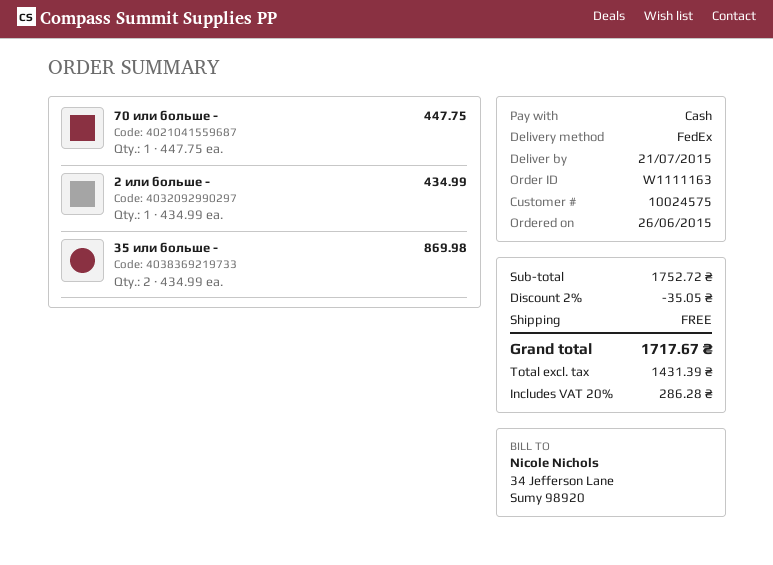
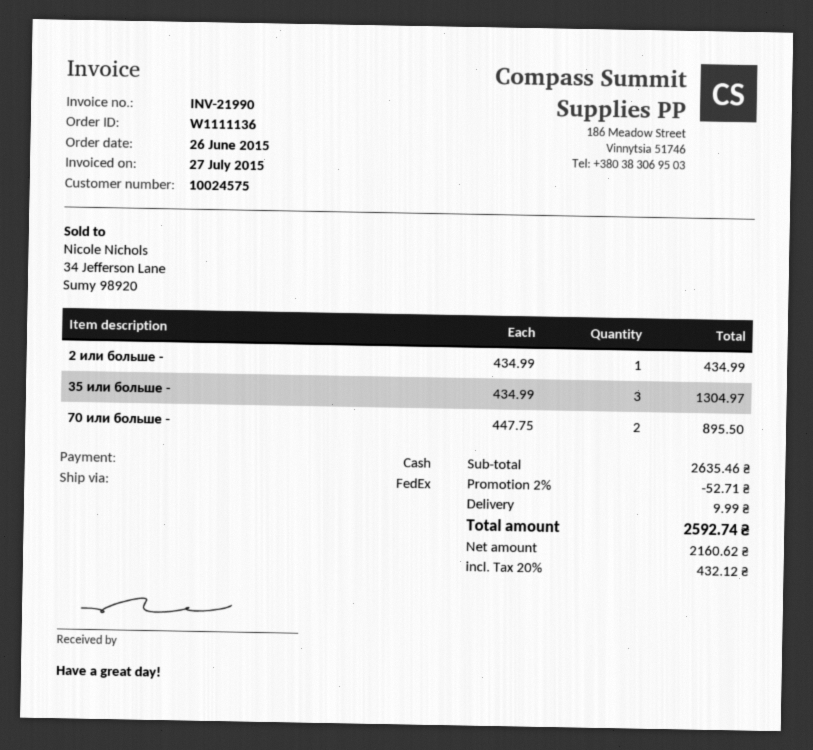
order number: W1111163 -> W1111136
70 или больше -: 1 x 447.75 = 447.75 -> 2 x 447.75 = 895.50
35 или больше -: 2 x 434.99 = 869.98 -> 3 x 434.99 = 1304.97
subtotal: 1752.72 -> 2635.46
discount: 2% = 35.05 -> 2% = 52.71
shipping: 0.00 -> 9.99
net: 1431.39 -> 2160.62
tax: 20% = 286.28 -> 20% = 432.12
total: 1717.67 -> 2592.74

